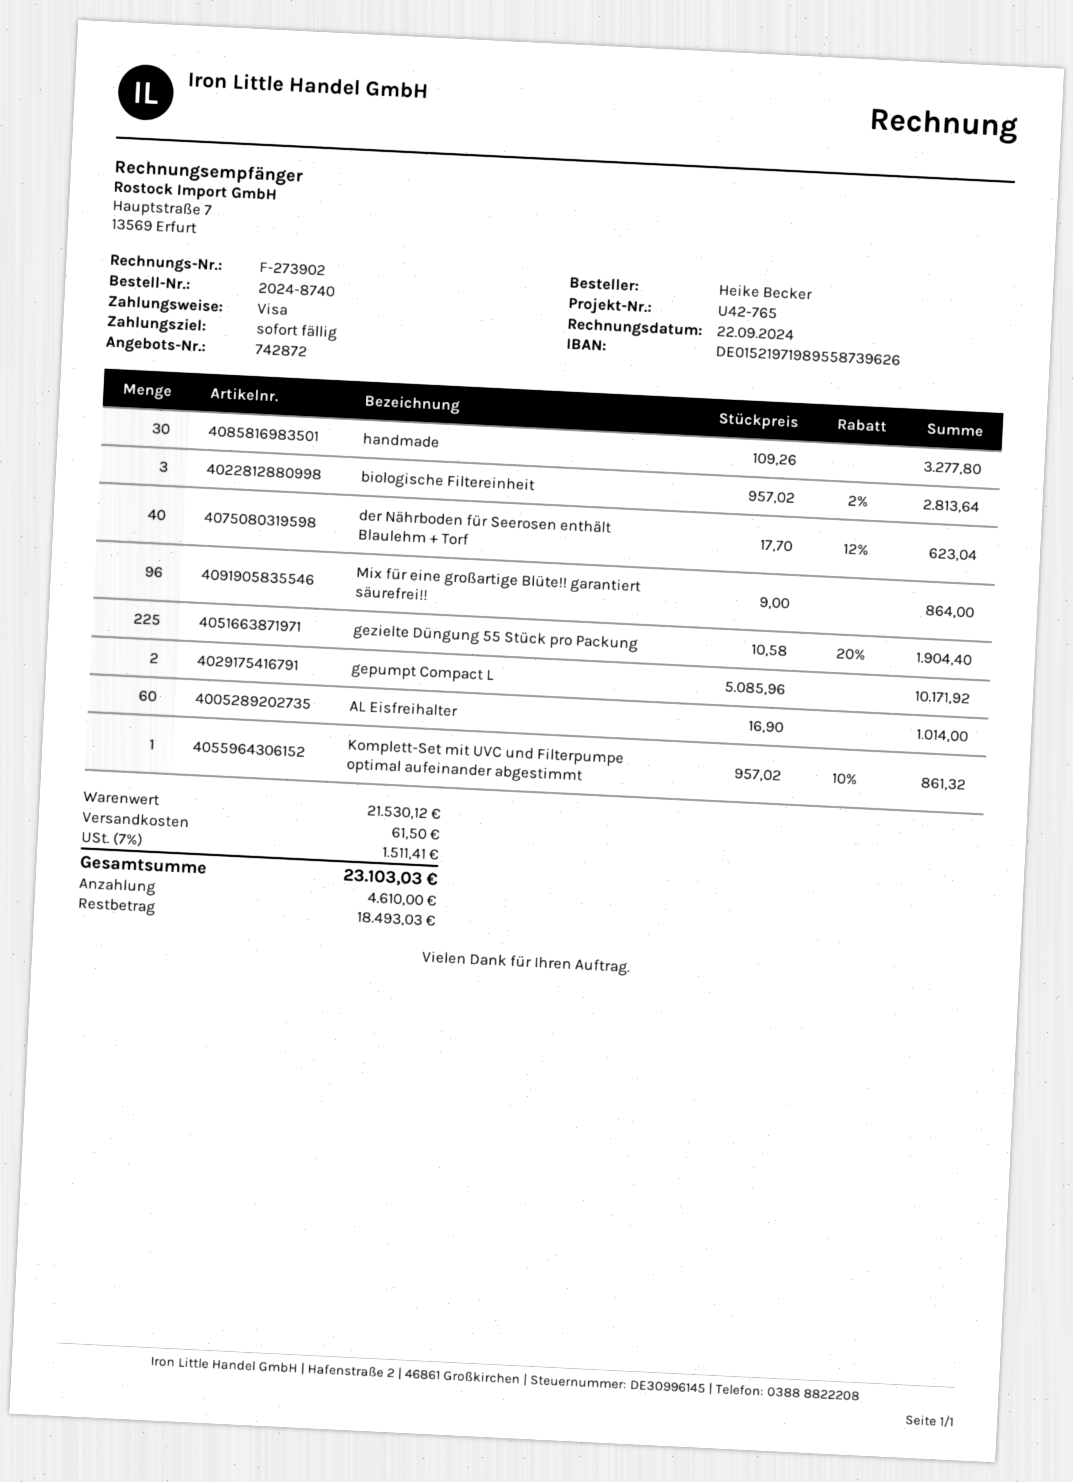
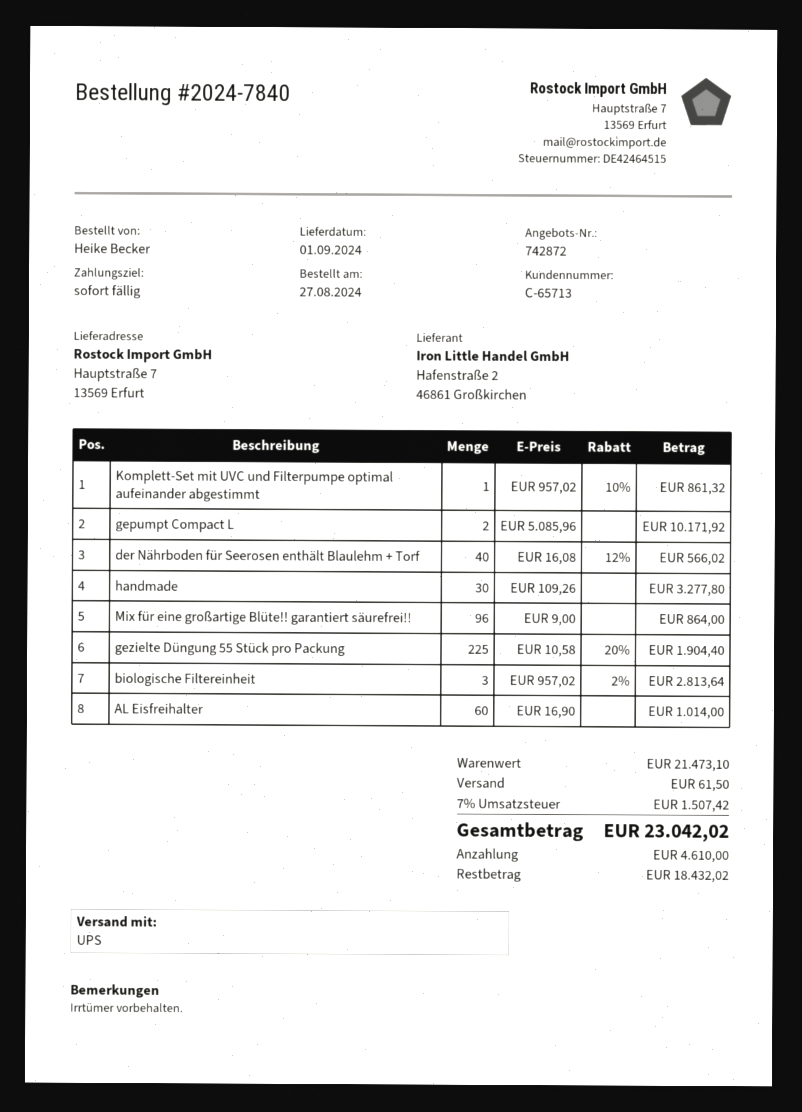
order number: 2024-8740 -> 2024-7840
der Nährboden für Seerosen enthält Blaulehm + Torf: 40 x 17.70 - 12% = 623.04 -> 40 x 16.08 - 12% = 566.02
subtotal: 21530.12 -> 21473.10
tax: 7% = 1511.41 -> 7% = 1507.42
total: 23103.03 -> 23042.02
balance: 18493.03 -> 18432.02

